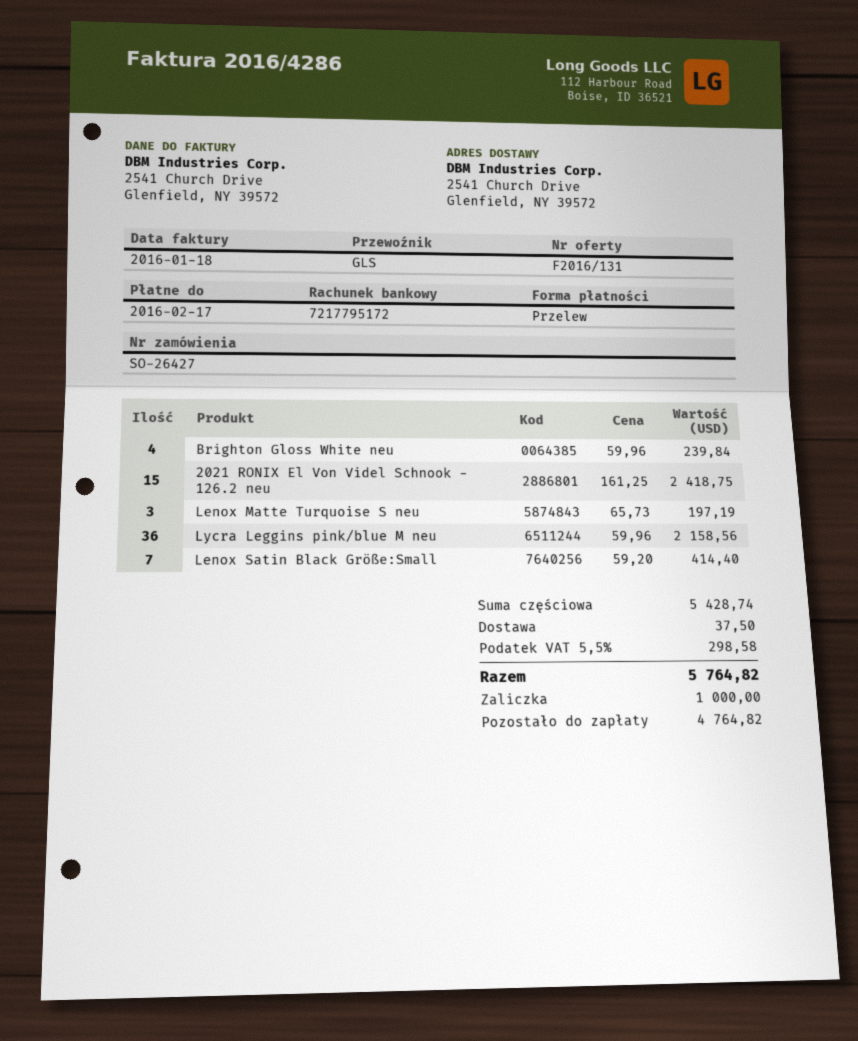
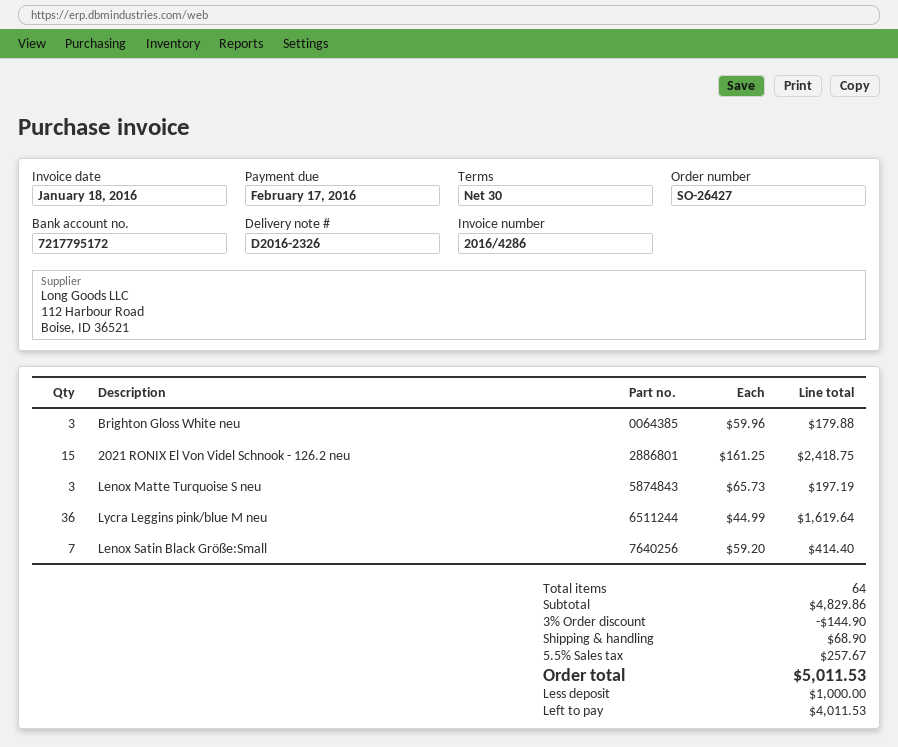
Brighton Gloss White neu: 4 x 59.96 = 239.84 -> 3 x 59.96 = 179.88
Lycra Leggins pink/blue M neu: 36 x 59.96 = 2158.56 -> 36 x 44.99 = 1619.64
subtotal: 5428.74 -> 4829.86
discount: none -> 3% = 144.90
shipping: 37.50 -> 68.90
tax: 5.5% = 298.58 -> 5.5% = 257.67
total: 5764.82 -> 5011.53
balance: 4764.82 -> 4011.53

